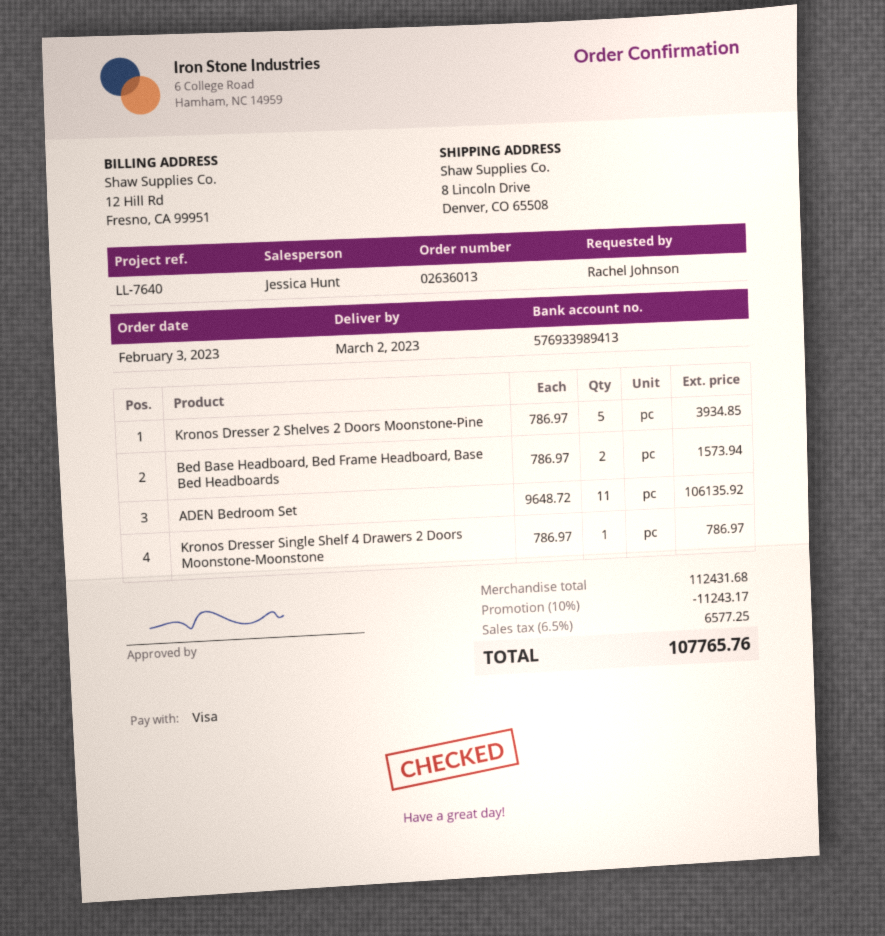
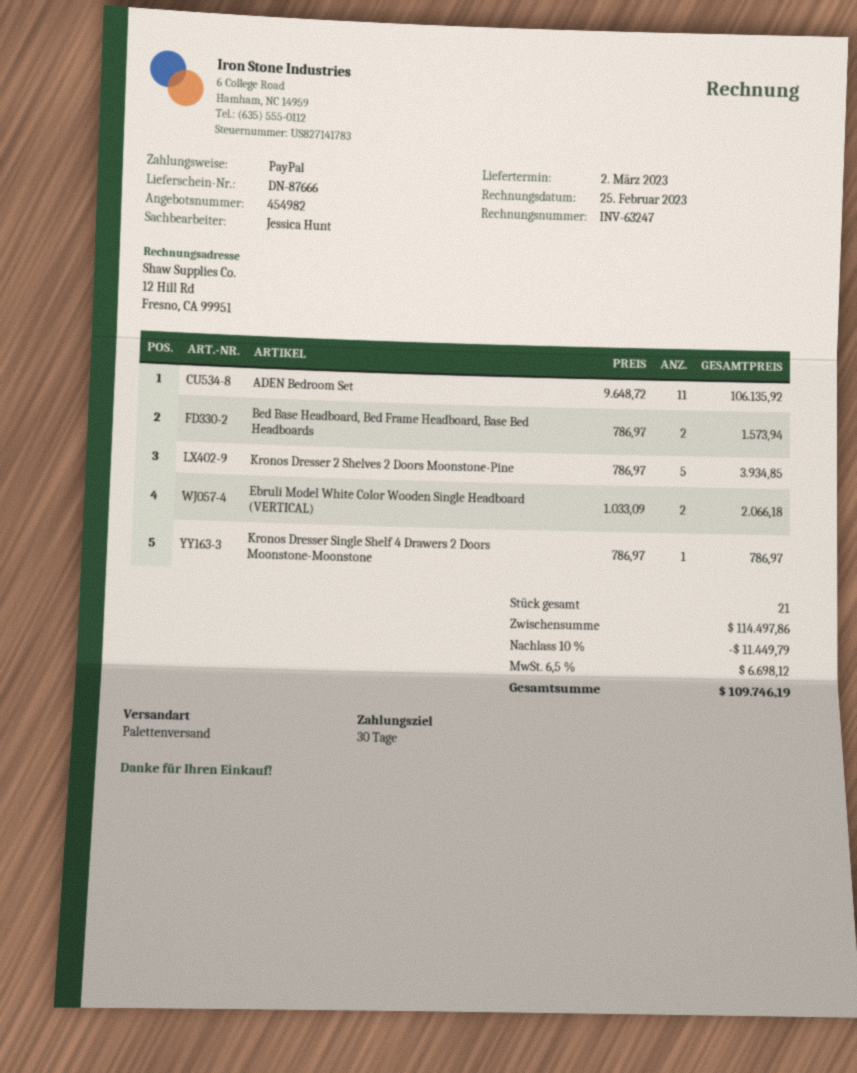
payment method: Visa -> PayPal
Ebruli Model White Color Wooden Single Headboard (VERTICAL): none -> 2 x 1033.09 = 2066.18
subtotal: 112431.68 -> 114497.86
discount: 10% = 11243.17 -> 10% = 11449.79
tax: 6.5% = 6577.25 -> 6.5% = 6698.12
total: 107765.76 -> 109746.19

